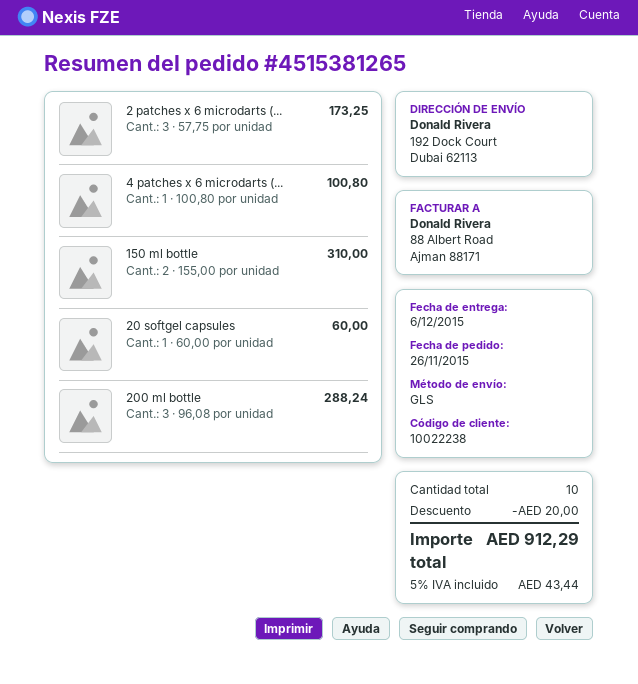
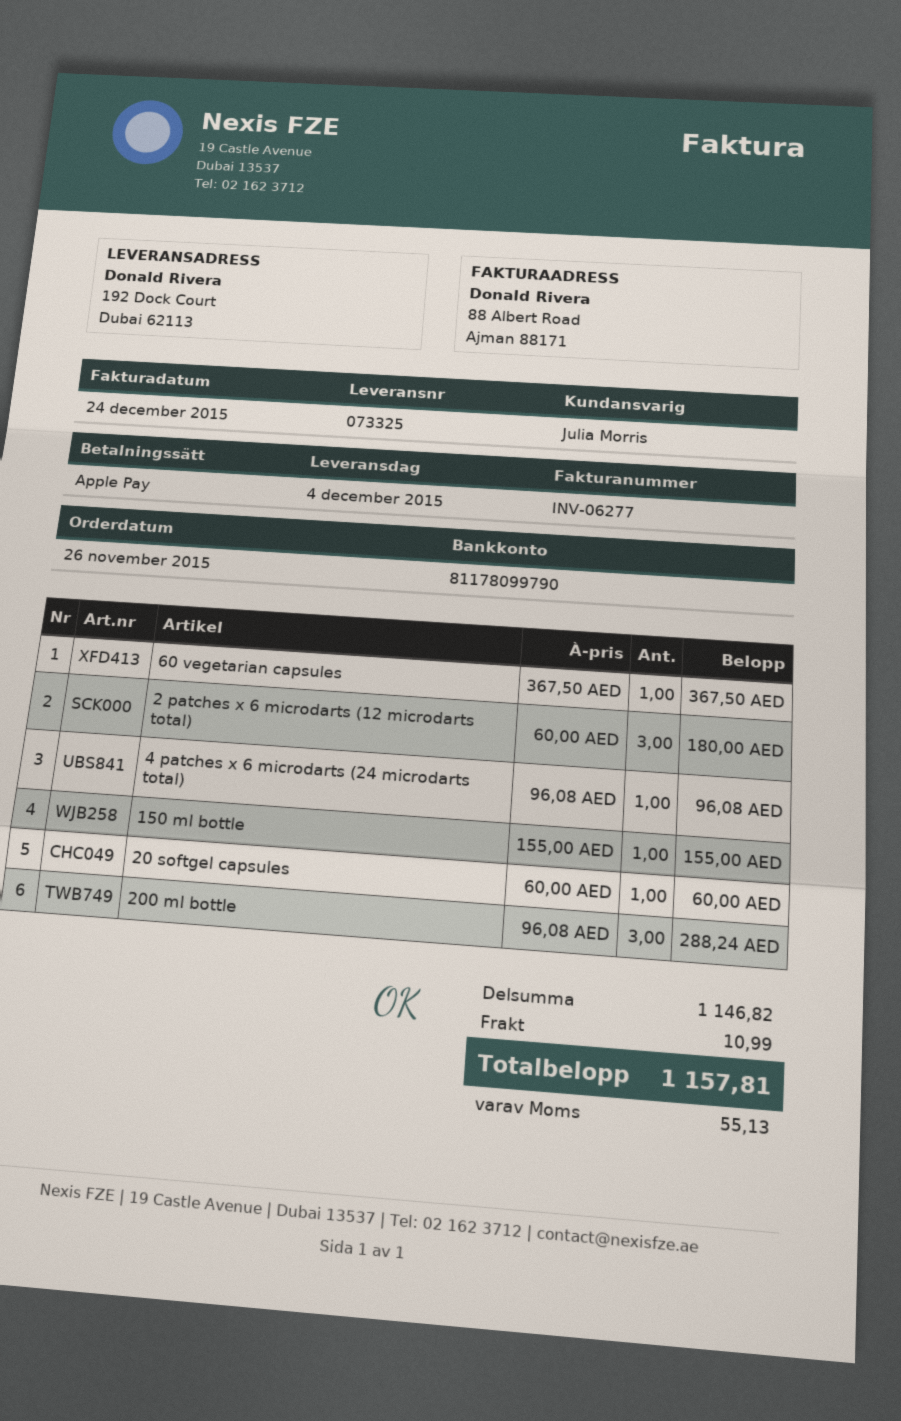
delivery date: 2015-12-06 -> 2015-12-04
2 patches x 6 microdarts (...: 3 x 57.75 = 173.25 -> 3 x 60.00 = 180.00
4 patches x 6 microdarts (...: 1 x 100.80 = 100.80 -> 1 x 96.08 = 96.08
150 ml bottle: 2 x 155.00 = 310.00 -> 1 x 155.00 = 155.00
60 vegetarian capsules: none -> 1 x 367.50 = 367.50
discount: 20.00 -> none
shipping: none -> 10.99
tax: 43.44 -> 55.13
total: 912.29 -> 1157.81

